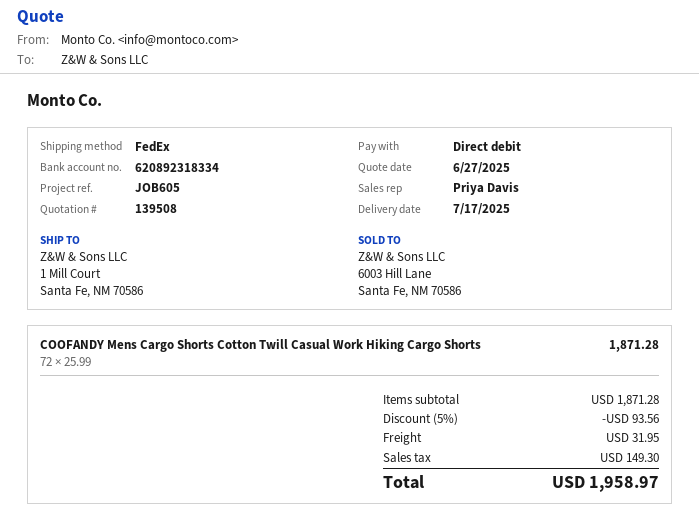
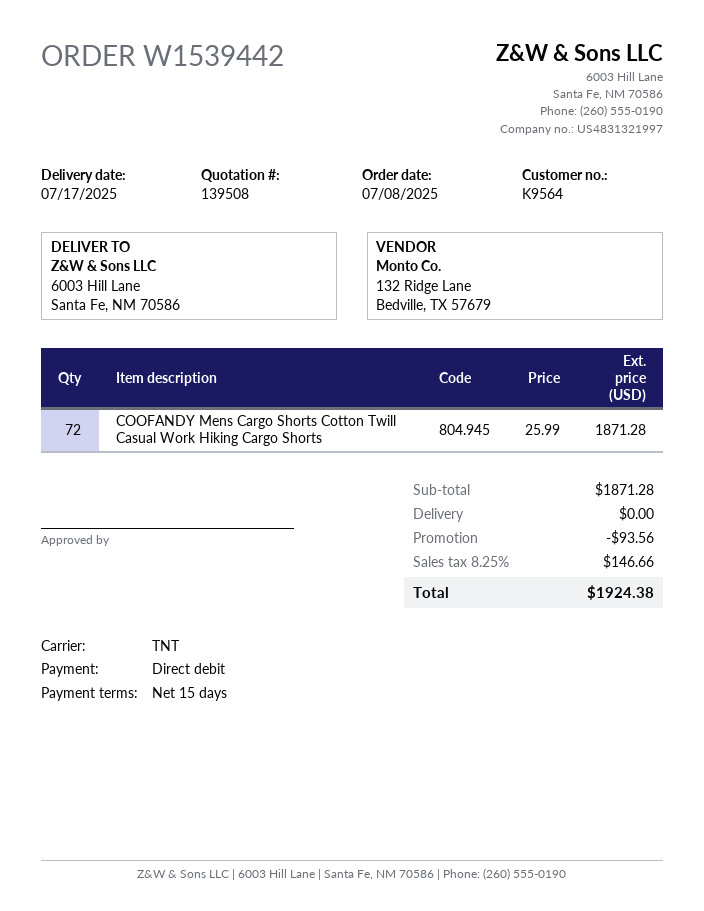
shipping method: FedEx -> TNT
ship to: 1 Mill Court, Santa Fe, NM 70586 -> 6003 Hill Lane, Santa Fe, NM 70586
shipping: 31.95 -> 0.00
tax: 149.30 -> 146.66
total: 1958.97 -> 1924.38

